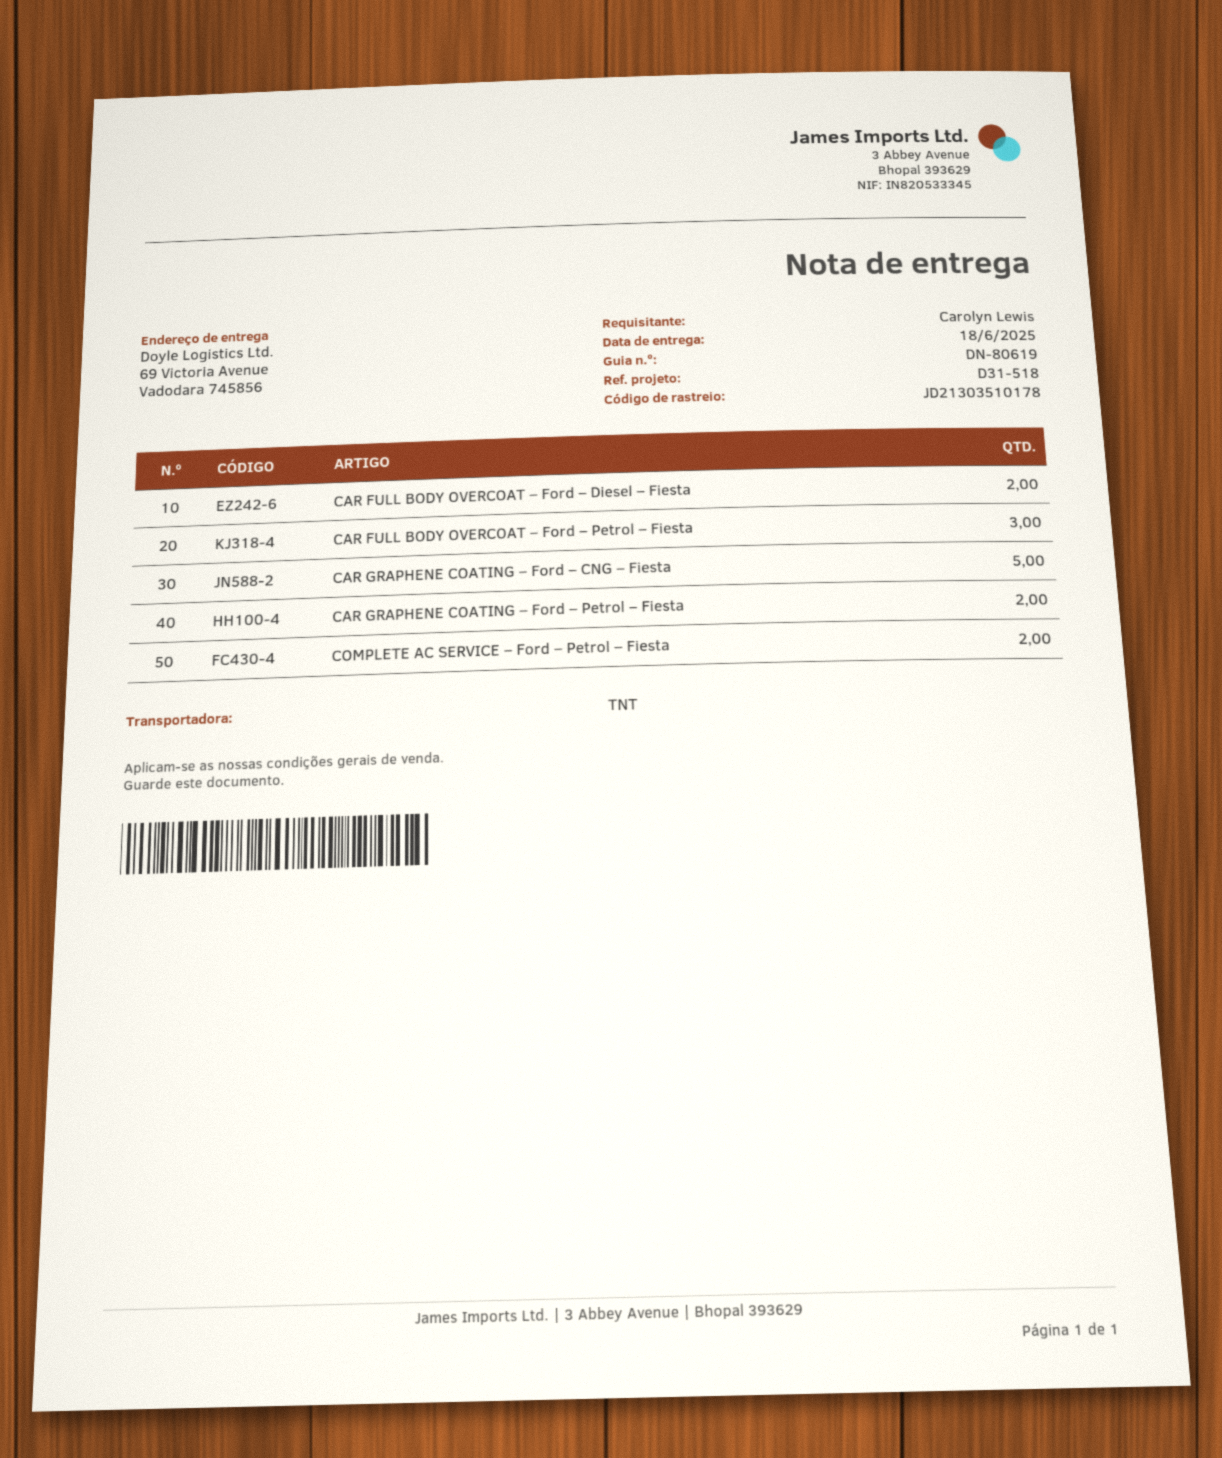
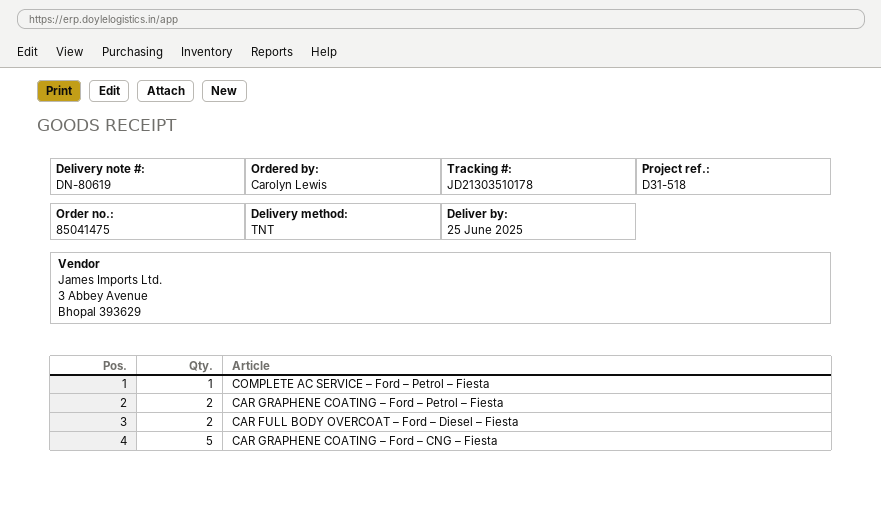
delivery date: 2025-06-18 -> 2025-06-25
CAR FULL BODY OVERCOAT – Ford – Petrol – Fiesta: 3 -> none
COMPLETE AC SERVICE – Ford – Petrol – Fiesta: 2 -> 1

